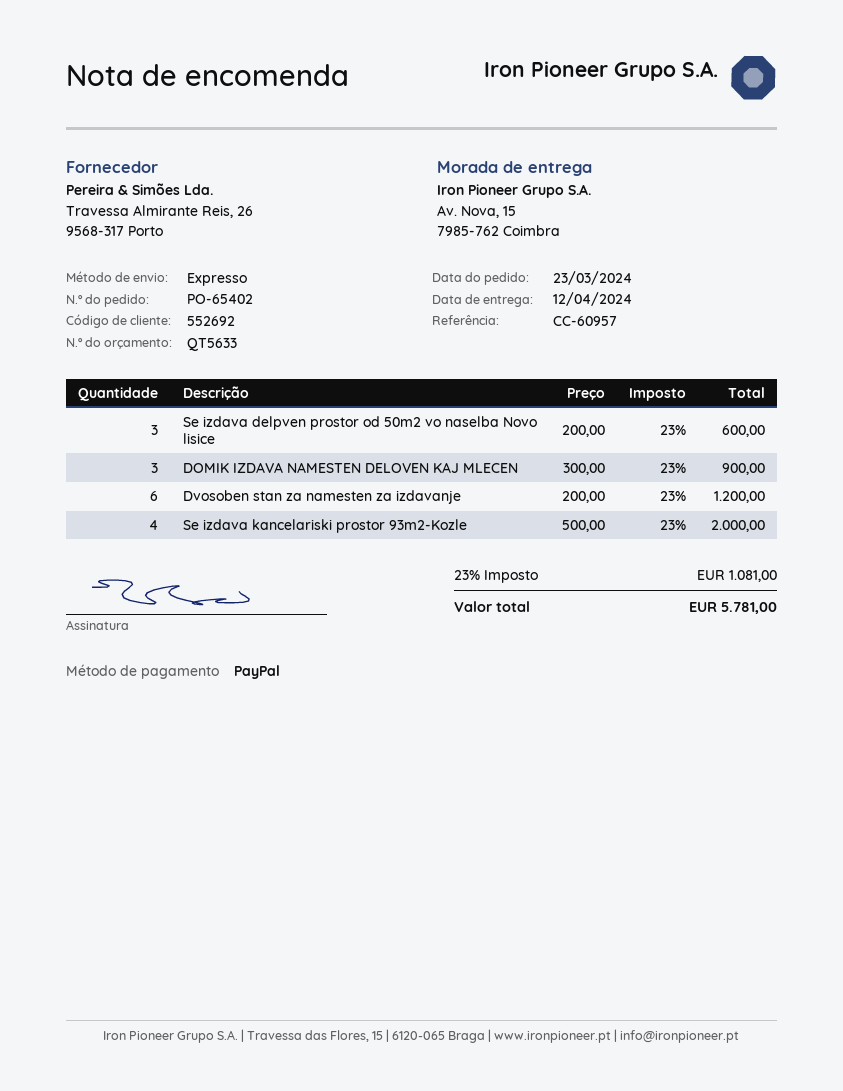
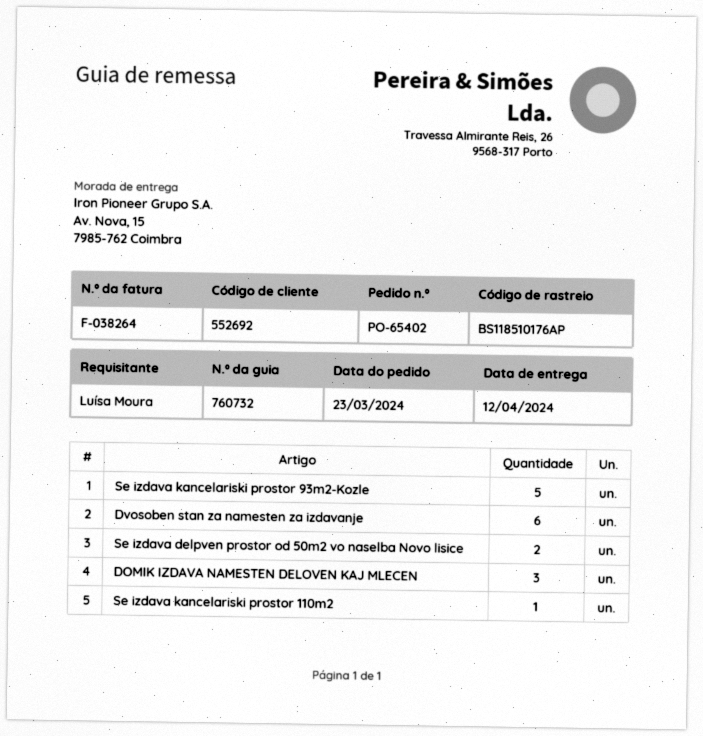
Se izdava delpven prostor od 50m2 vo naselba Novo lisice: 3 -> 2
Se izdava kancelariski prostor 93m2-Kozle: 4 -> 5
Se izdava kancelariski prostor 110m2: none -> 1

